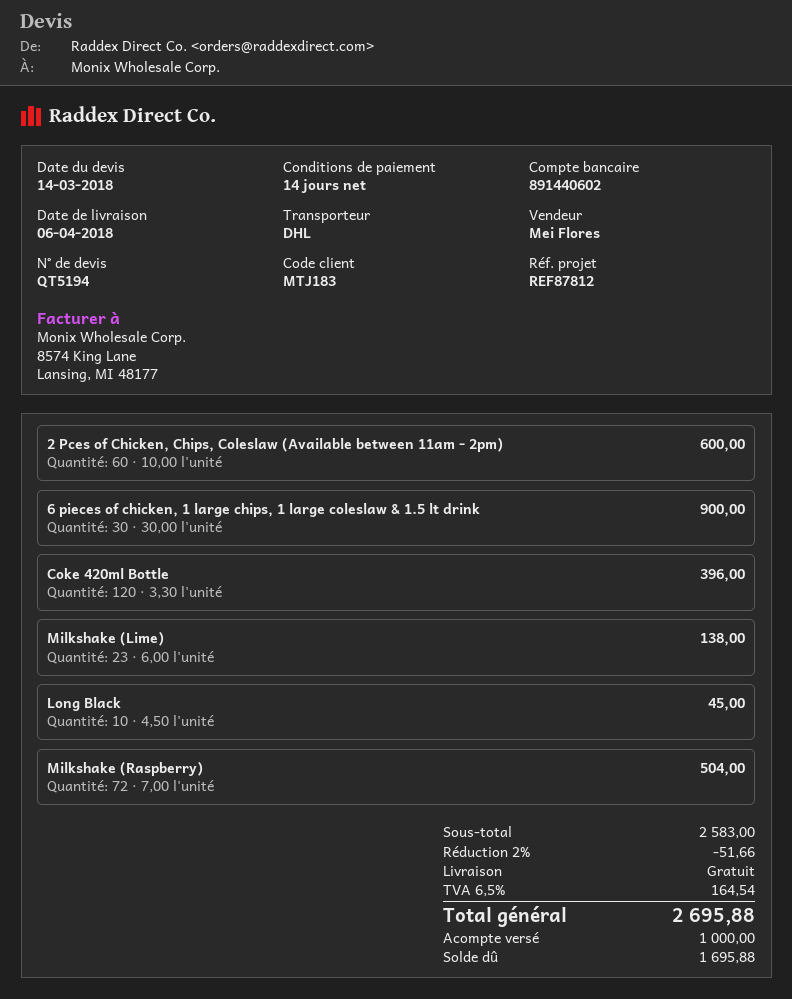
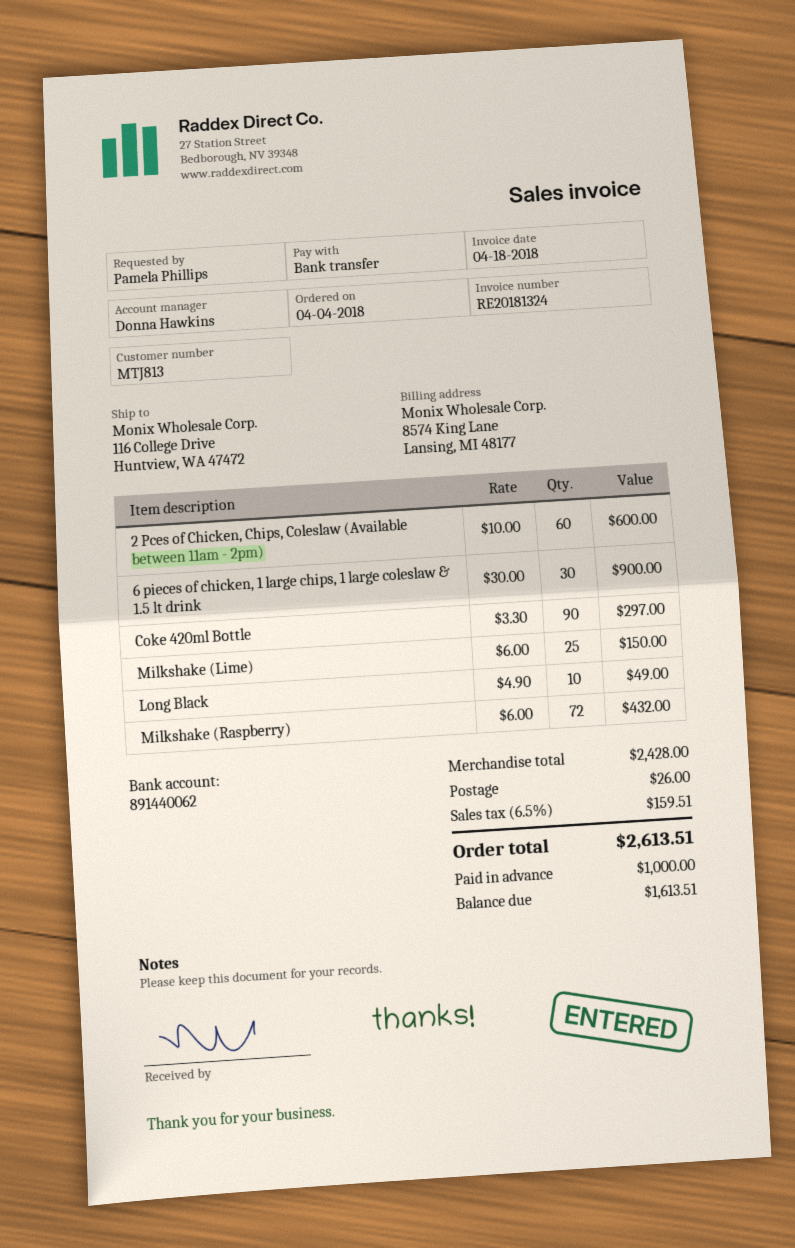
customer number: MTJ183 -> MTJ813
sales rep: Mei Flores -> Donna Hawkins
bank account: 891440602 -> 891440062
Coke 420ml Bottle: 120 x 3.30 = 396.00 -> 90 x 3.30 = 297.00
Milkshake (Lime): 23 x 6.00 = 138.00 -> 25 x 6.00 = 150.00
Long Black: 10 x 4.50 = 45.00 -> 10 x 4.90 = 49.00
Milkshake (Raspberry): 72 x 7.00 = 504.00 -> 72 x 6.00 = 432.00
subtotal: 2583.00 -> 2428.00
discount: 2% = 51.66 -> none
shipping: 0.00 -> 26.00
tax: 6.5% = 164.54 -> 6.5% = 159.51
total: 2695.88 -> 2613.51
balance: 1695.88 -> 1613.51

